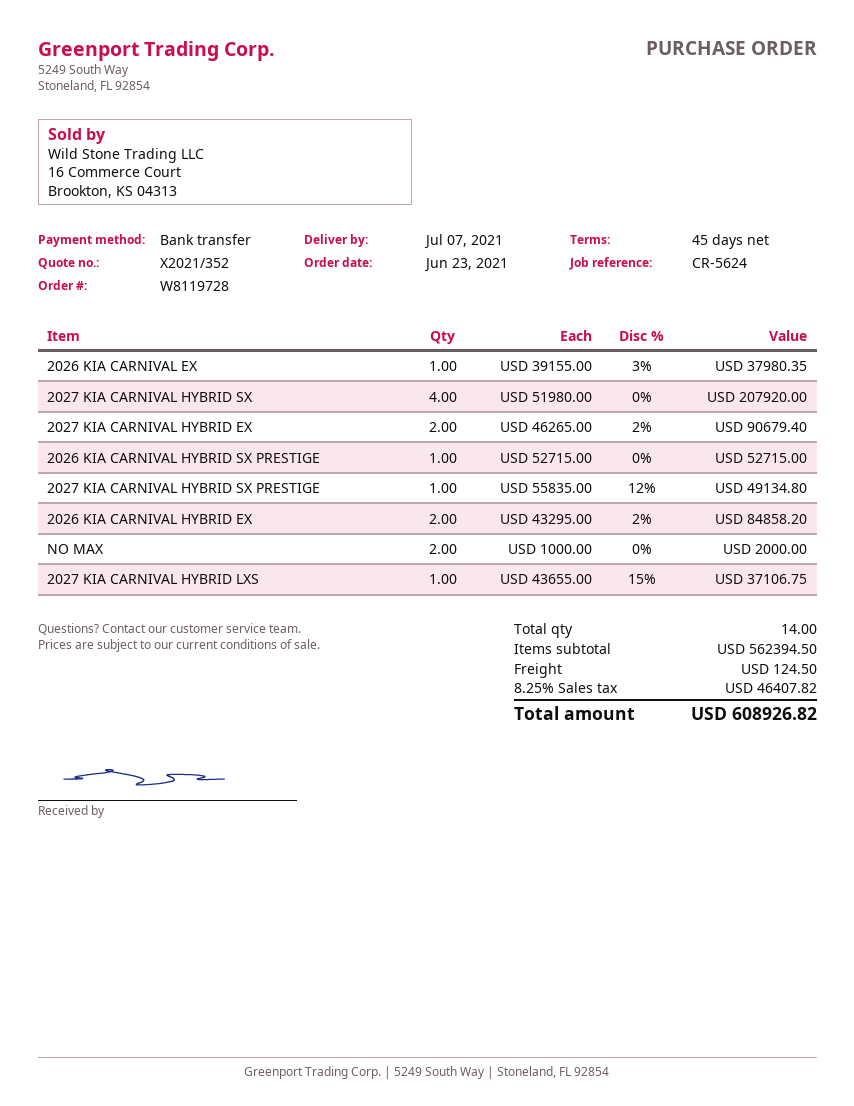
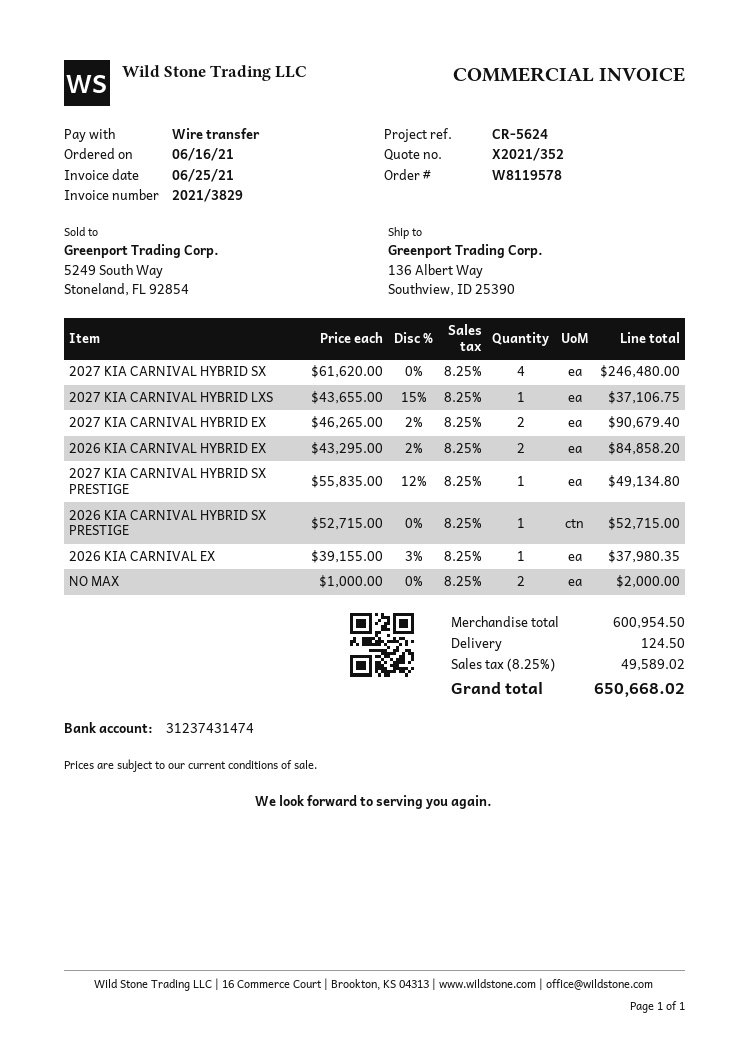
order number: W8119728 -> W8119578
order date: 2021-06-23 -> 2021-06-16
2027 KIA CARNIVAL HYBRID SX: 4 x 51980.00 = 207920.00 -> 4 x 61620.00 = 246480.00
subtotal: 562394.50 -> 600954.50
tax: 8.25% = 46407.82 -> 8.25% = 49589.02
total: 608926.82 -> 650668.02

